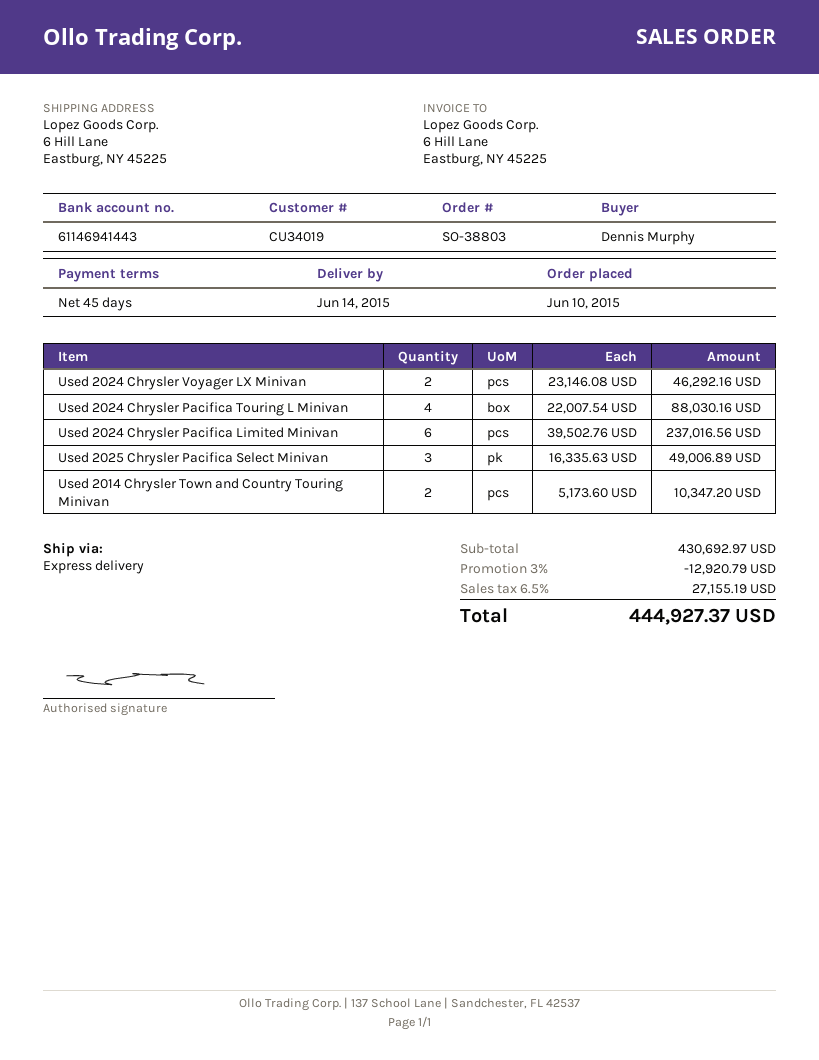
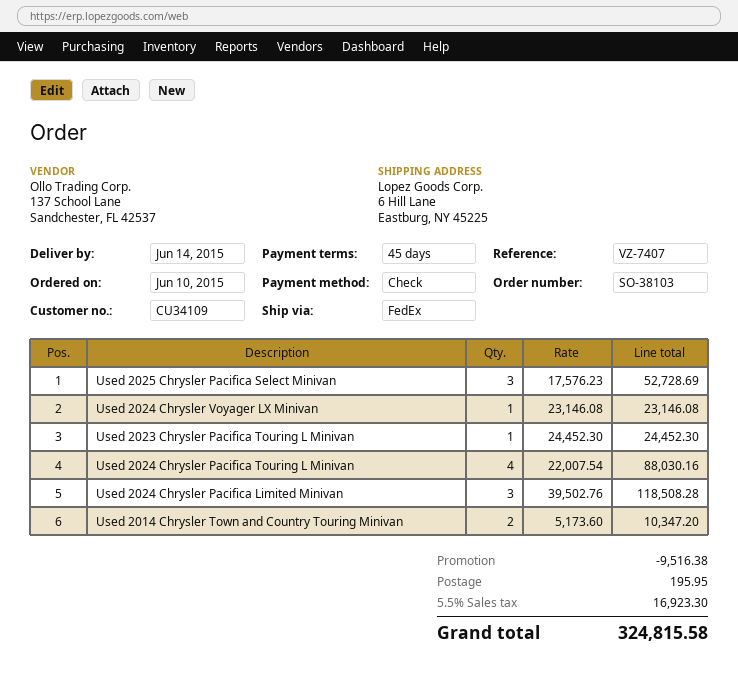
order number: SO-38803 -> SO-38103
customer number: CU34019 -> CU34109
shipping method: express -> FedEx
Used 2024 Chrysler Voyager LX Minivan: 2 x 23146.08 = 46292.16 -> 1 x 23146.08 = 23146.08
Used 2024 Chrysler Pacifica Limited Minivan: 6 x 39502.76 = 237016.56 -> 3 x 39502.76 = 118508.28
Used 2025 Chrysler Pacifica Select Minivan: 3 x 16335.63 = 49006.89 -> 3 x 17576.23 = 52728.69
Used 2023 Chrysler Pacifica Touring L Minivan: none -> 1 x 24452.30 = 24452.30
discount: 12920.79 -> 9516.38
shipping: none -> 195.95
tax: 6.5% = 27155.19 -> 5.5% = 16923.30
total: 444927.37 -> 324815.58

